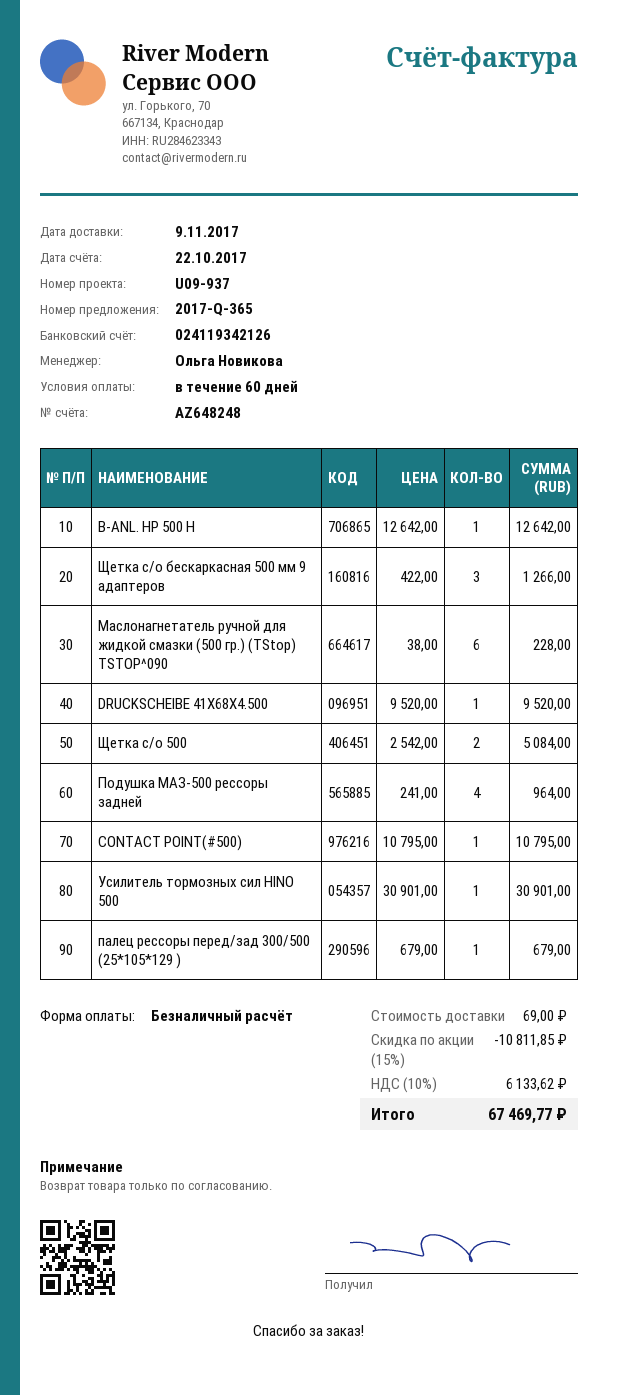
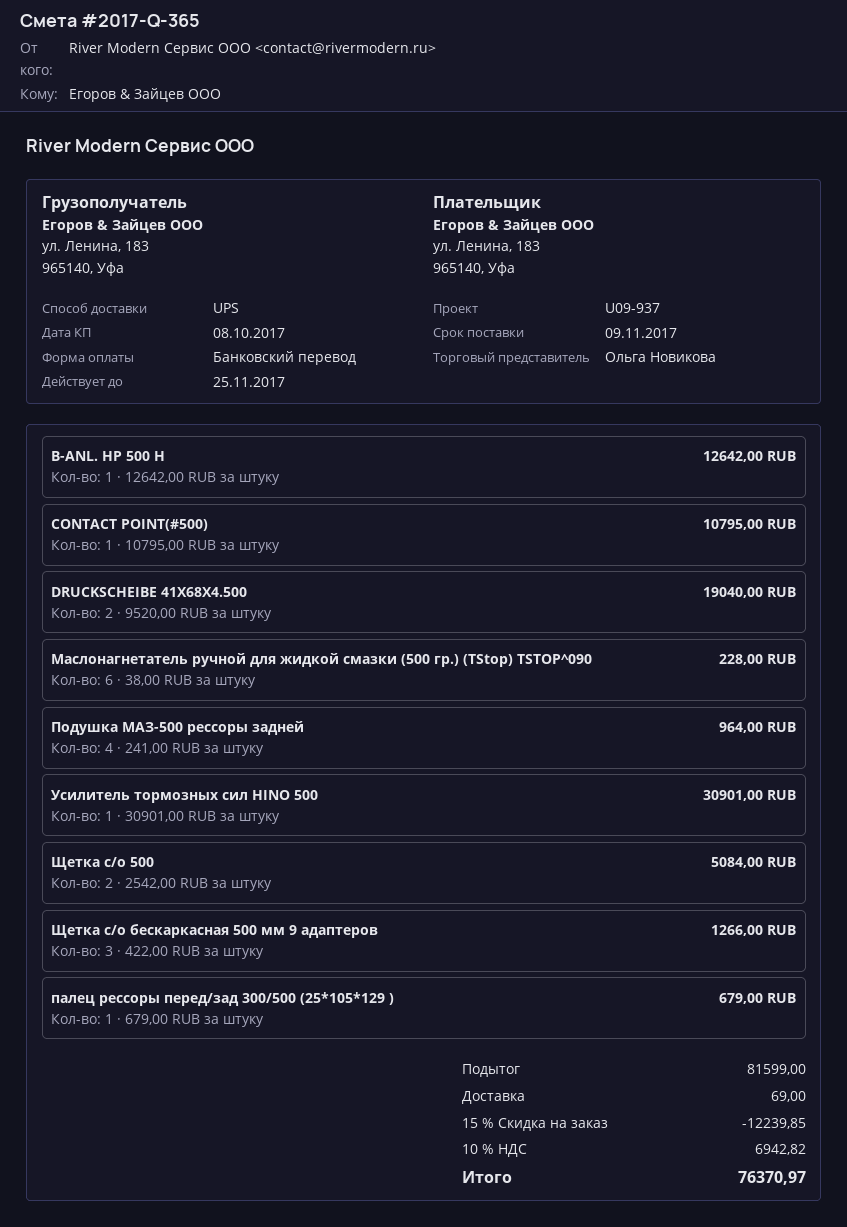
DRUCKSCHEIBE 41X68X4.500: 1 x 9520.00 = 9520.00 -> 2 x 9520.00 = 19040.00
discount: 15% = 10811.85 -> 15% = 12239.85
tax: 10% = 6133.62 -> 10% = 6942.82
total: 67469.77 -> 76370.97

